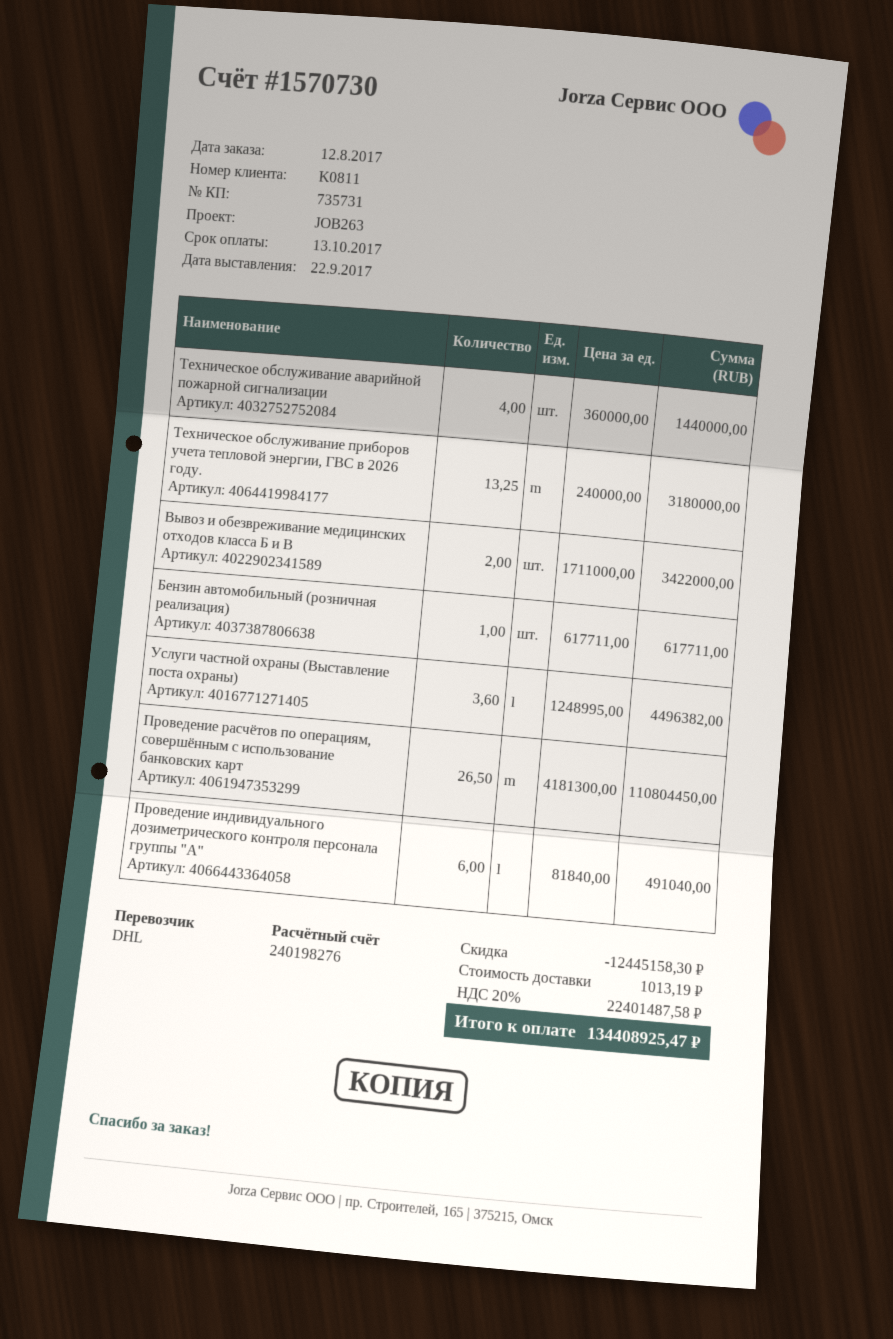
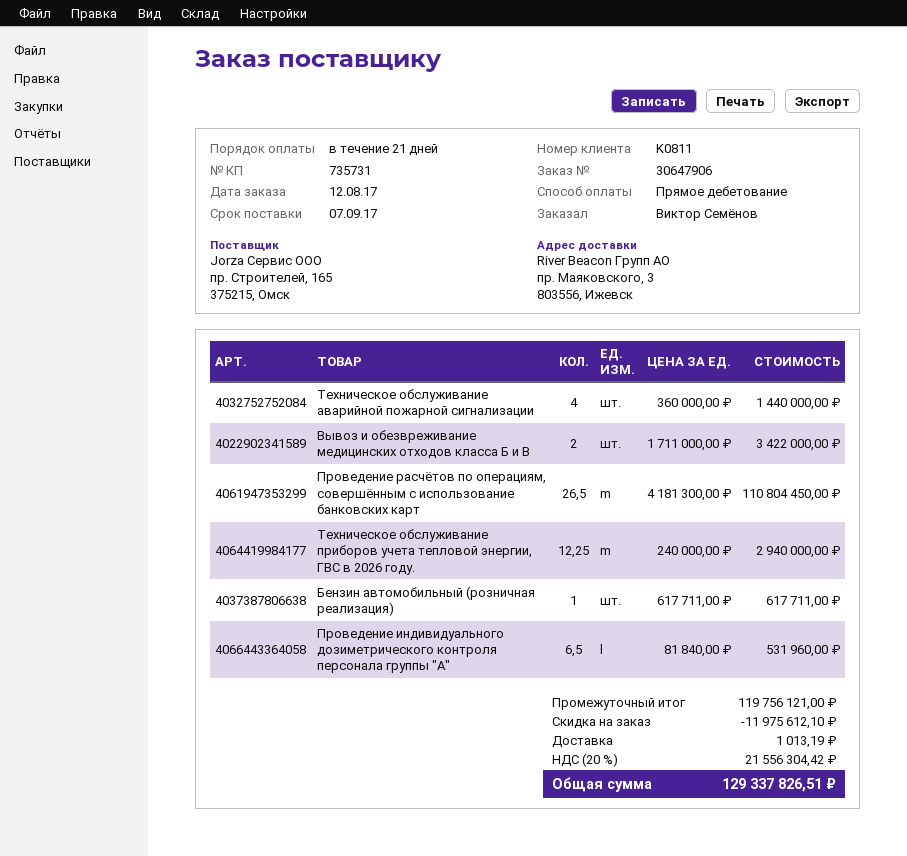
Техническое обслуживание приборов учета тепловой энергии, ГВС в 2026 году.: 13.25 x 240000.00 = 3180000.00 -> 12.25 x 240000.00 = 2940000.00
Услуги частной охраны (Выставление поста охраны): 3.6 x 1248995.00 = 4496382.00 -> none
Проведение индивидуального дозиметрического контроля персонала группы "А": 6 x 81840.00 = 491040.00 -> 6.5 x 81840.00 = 531960.00
discount: 12445158.30 -> 11975612.10
tax: 20% = 22401487.58 -> 20% = 21556304.42
total: 134408925.47 -> 129337826.51

